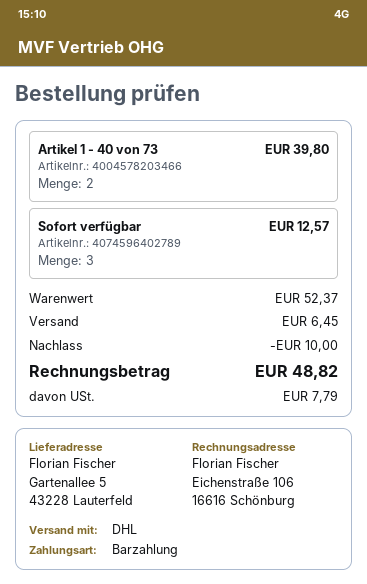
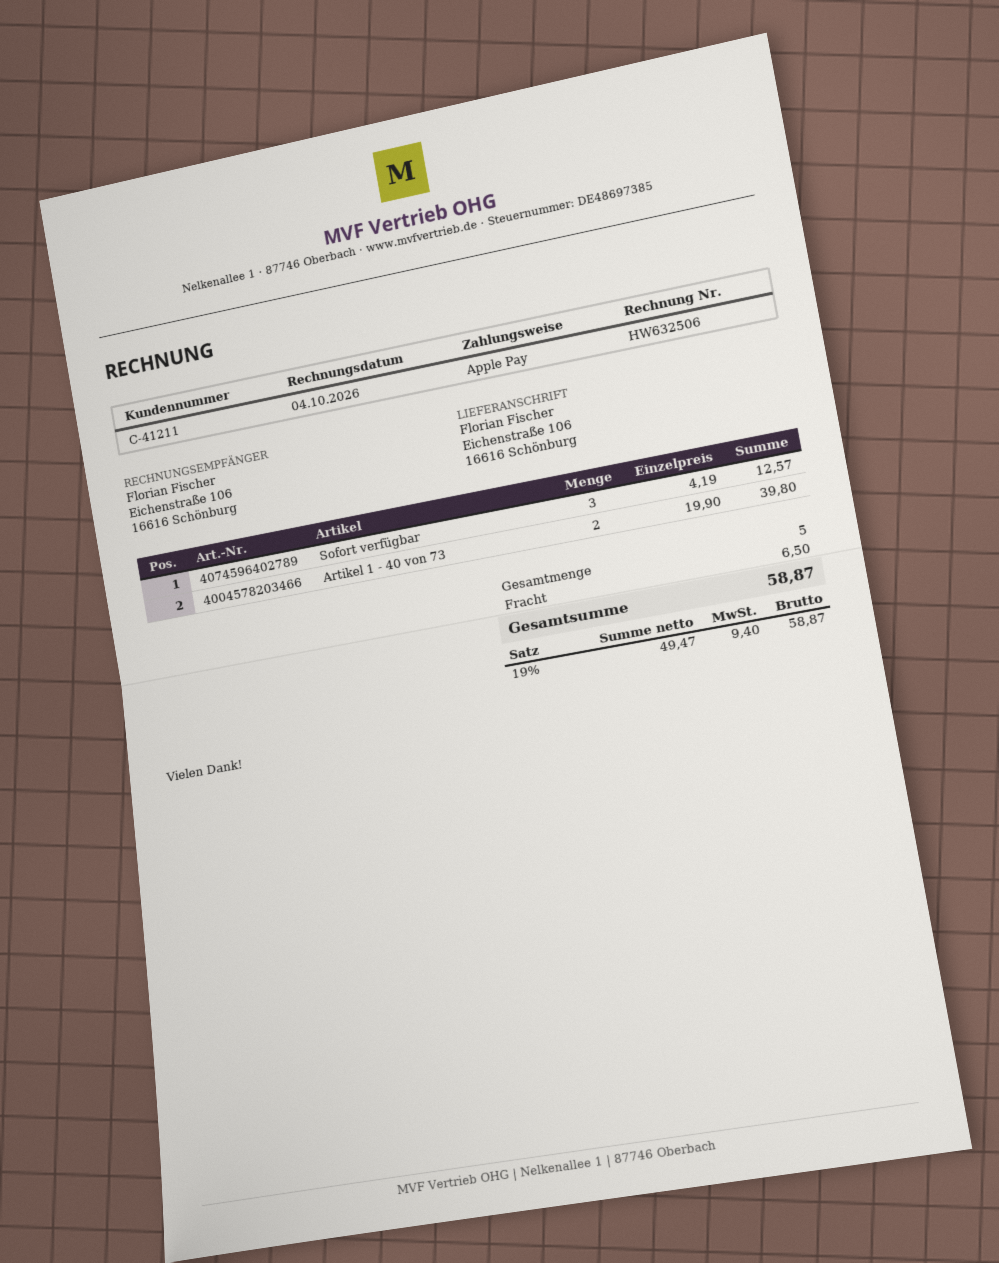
payment method: cash -> Apple Pay
ship to: Gartenallee 5, 43228 Lauterfeld -> Eichenstraße 106, 16616 Schönburg
discount: 10.00 -> none
shipping: 6.45 -> 6.50
tax: 7.79 -> 9.40
total: 48.82 -> 58.87

